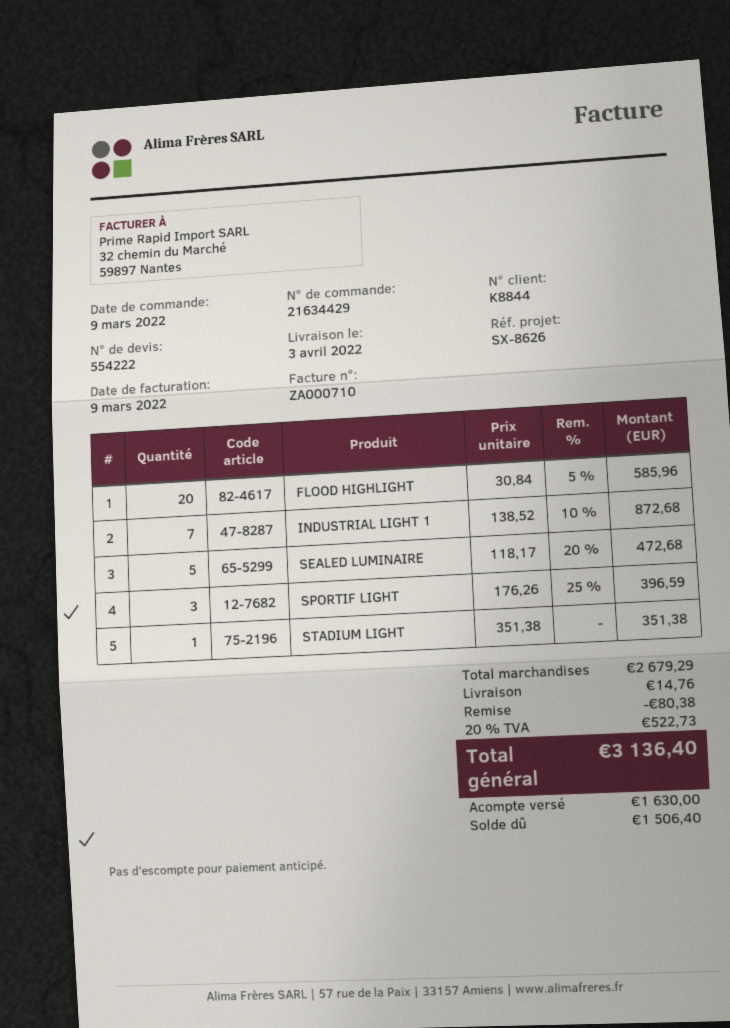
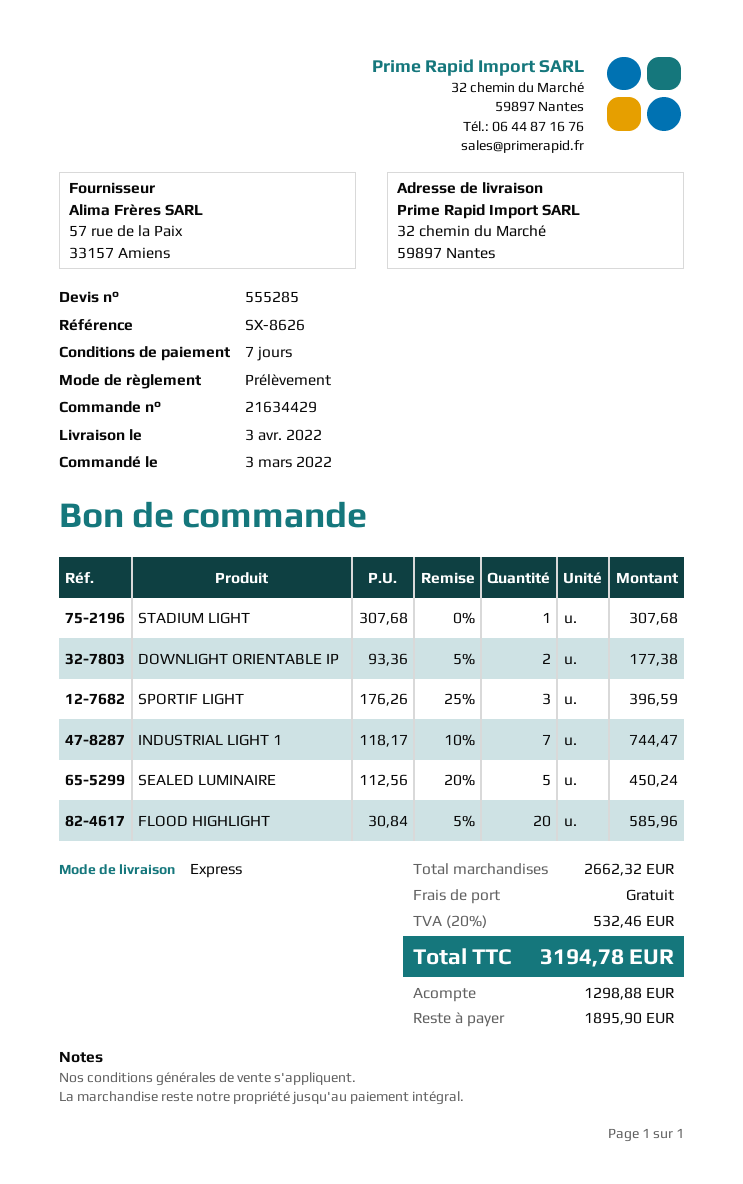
quote number: 554222 -> 555285
order date: 2022-03-09 -> 2022-03-03
INDUSTRIAL LIGHT 1: 7 x 138.52 - 10% = 872.68 -> 7 x 118.17 - 10% = 744.47
SEALED LUMINAIRE: 5 x 118.17 - 20% = 472.68 -> 5 x 112.56 - 20% = 450.24
STADIUM LIGHT: 1 x 351.38 = 351.38 -> 1 x 307.68 = 307.68
DOWNLIGHT ORIENTABLE IP: none -> 2 x 93.36 - 5% = 177.38
subtotal: 2679.29 -> 2662.32
discount: 80.38 -> none
shipping: 14.76 -> 0.00
tax: 20% = 522.73 -> 20% = 532.46
total: 3136.40 -> 3194.78
deposit: 1630.00 -> 1298.88
balance: 1506.40 -> 1895.90

